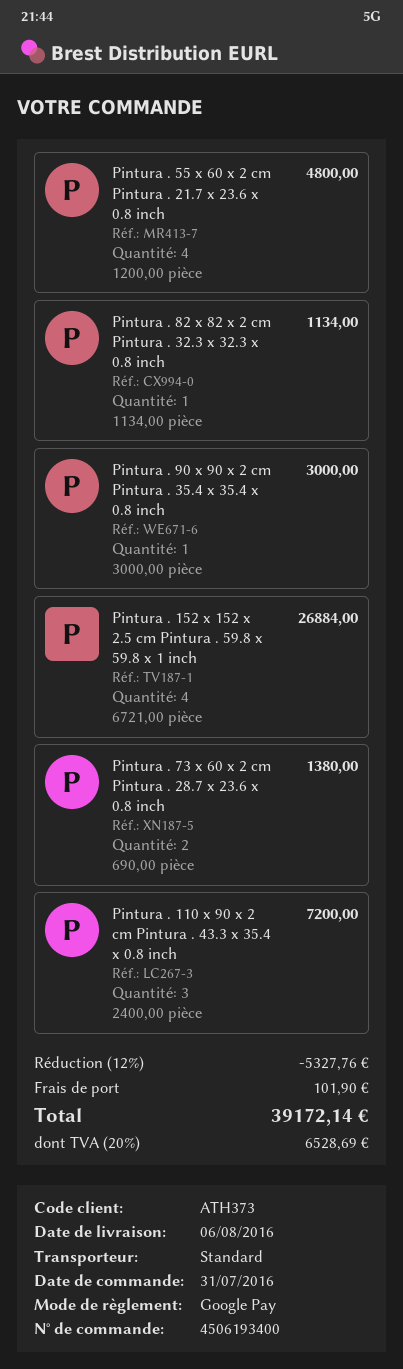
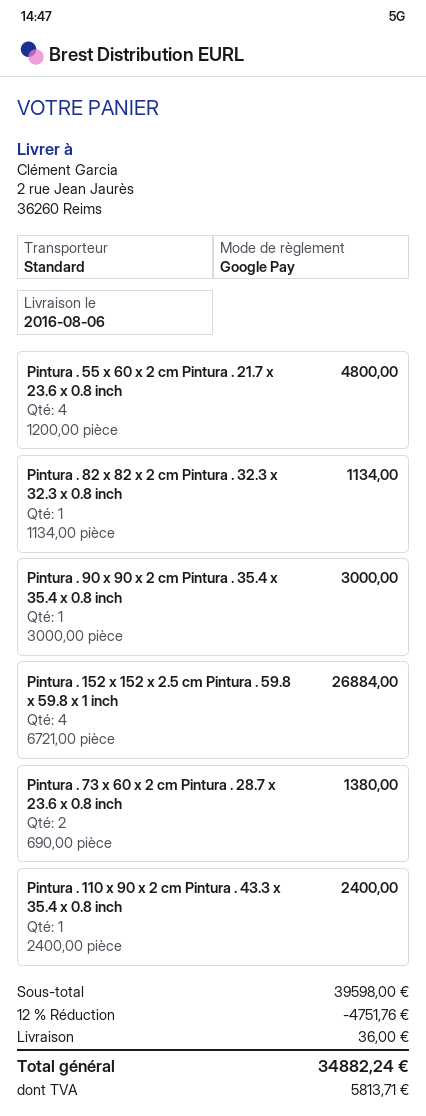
Pintura . 110 x 90 x 2 cm Pintura . 43.3 x 35.4 x 0.8 inch: 3 x 2400.00 = 7200.00 -> 1 x 2400.00 = 2400.00
discount: 12% = 5327.76 -> 12% = 4751.76
shipping: 101.90 -> 36.00
tax: 6528.69 -> 5813.71
total: 39172.14 -> 34882.24

